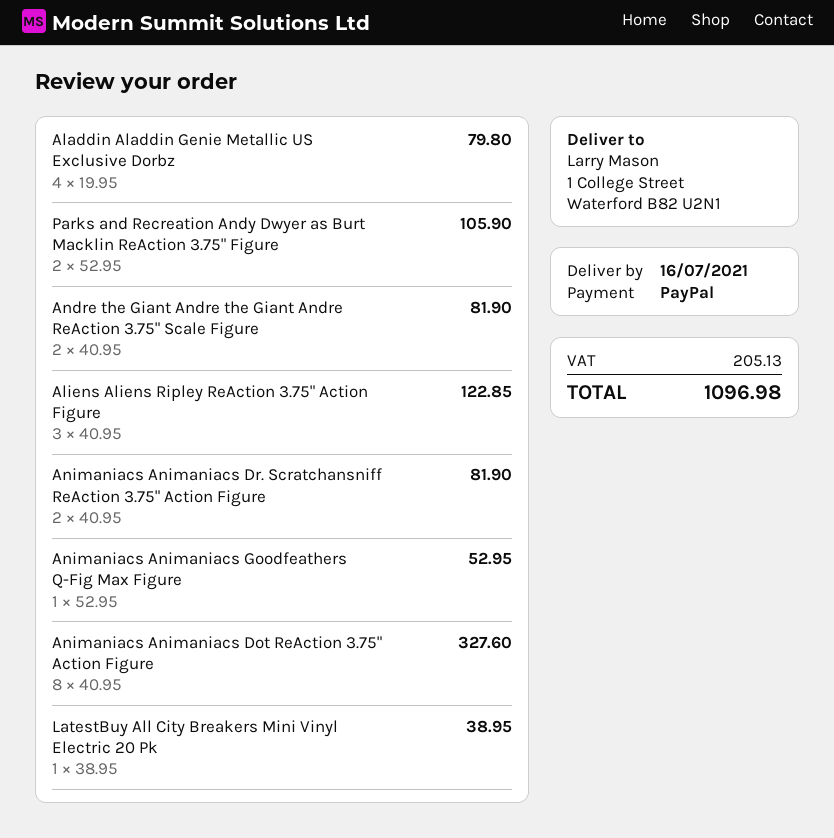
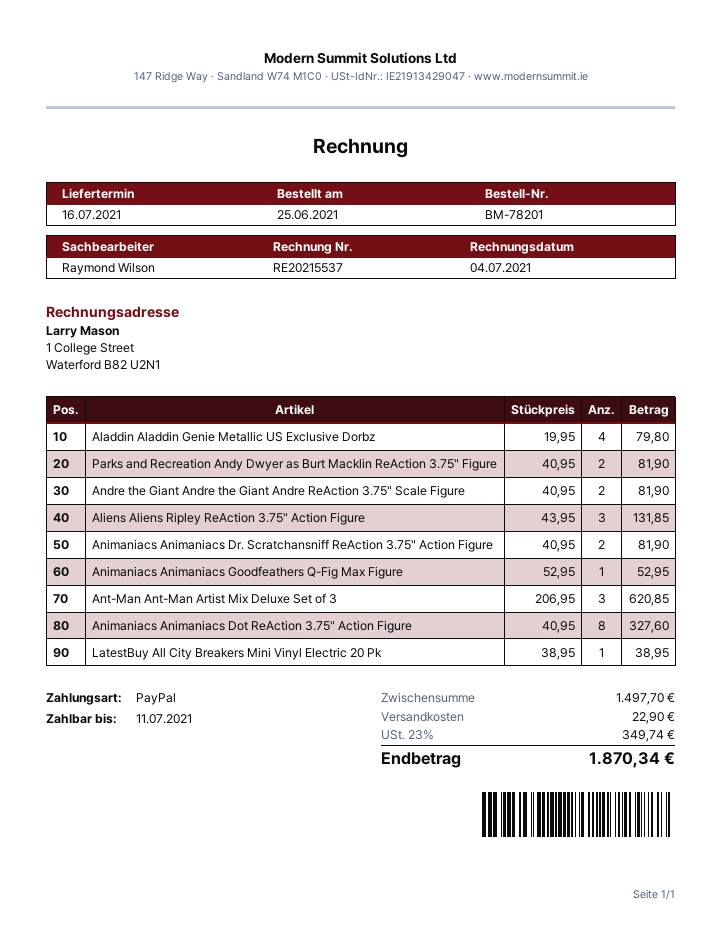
Parks and Recreation Andy Dwyer as Burt Macklin ReAction 3.75" Figure: 2 x 52.95 = 105.90 -> 2 x 40.95 = 81.90
Aliens Aliens Ripley ReAction 3.75" Action Figure: 3 x 40.95 = 122.85 -> 3 x 43.95 = 131.85
Ant-Man Ant-Man Artist Mix Deluxe Set of 3: none -> 3 x 206.95 = 620.85
shipping: none -> 22.90
tax: 205.13 -> 349.74
total: 1096.98 -> 1870.34

